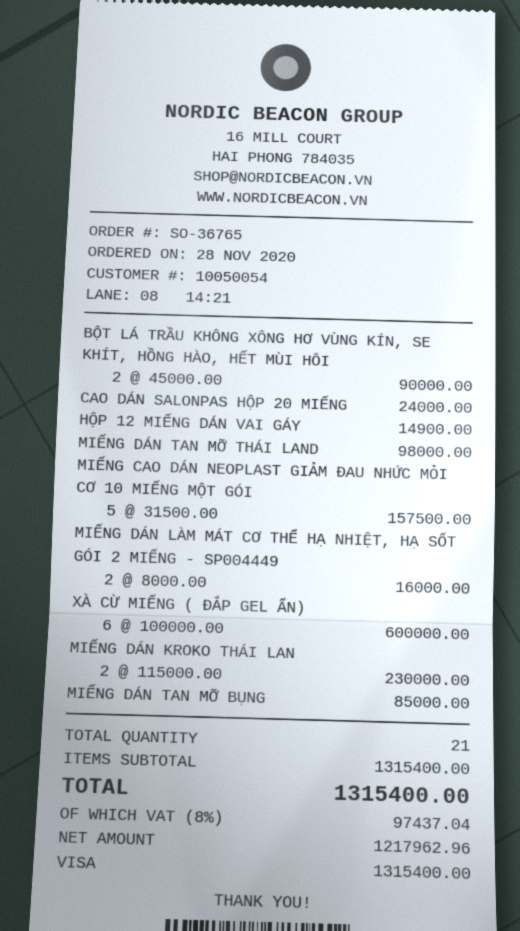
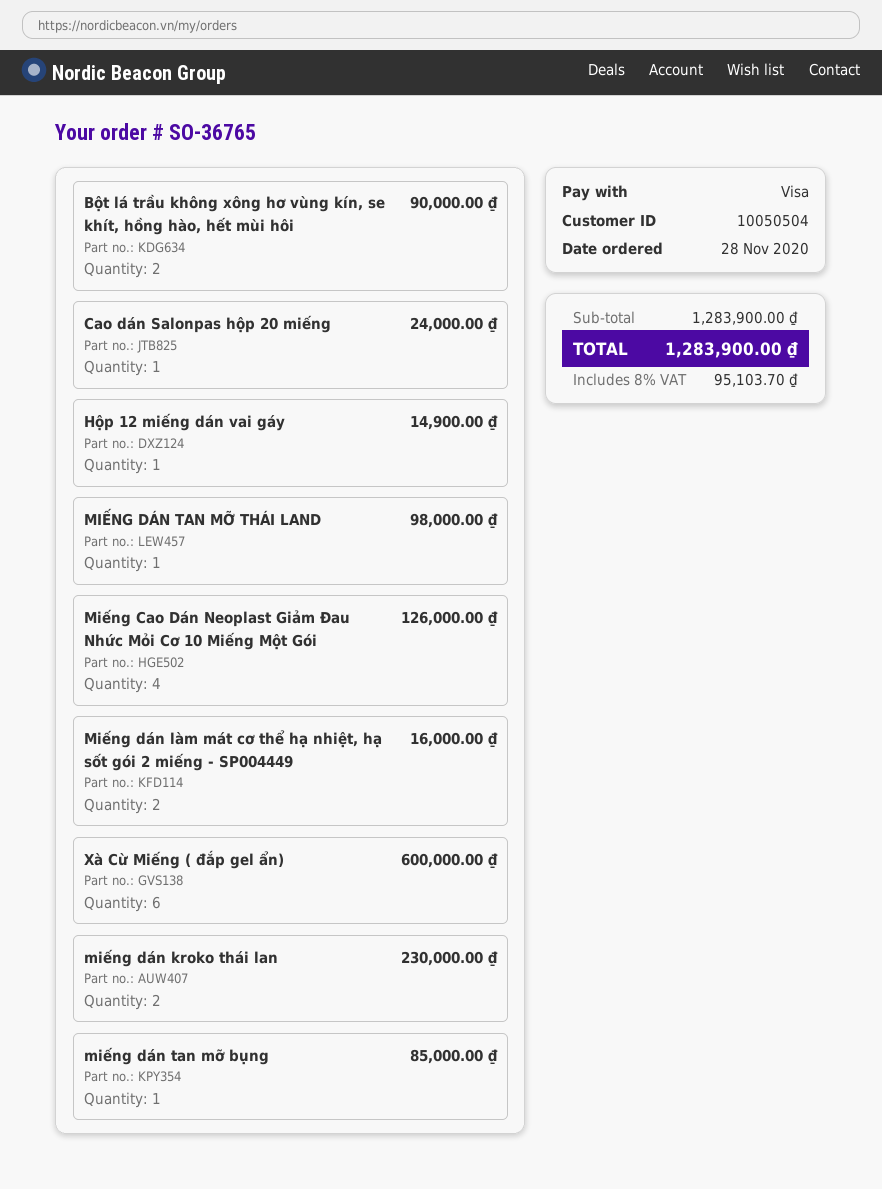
customer number: 10050054 -> 10050504
MIẾNG CAO DÁN NEOPLAST GIẢM ĐAU NHỨC MỎI CƠ 10 MIẾNG MỘT GÓI: 5 for 157500.00 -> 4 for 126000.00
subtotal: 1315400.00 -> 1283900.00
tax: 8% = 97437.04 -> 8% = 95103.70
total: 1315400.00 -> 1283900.00

